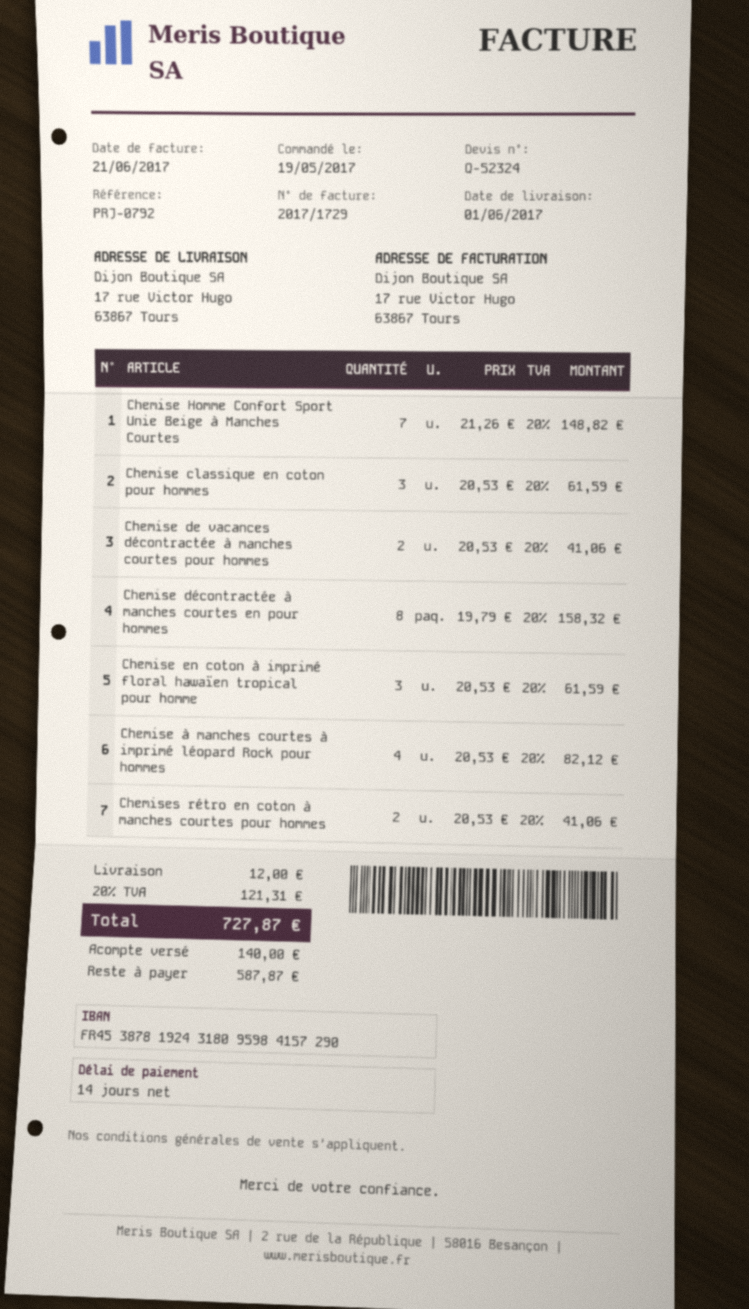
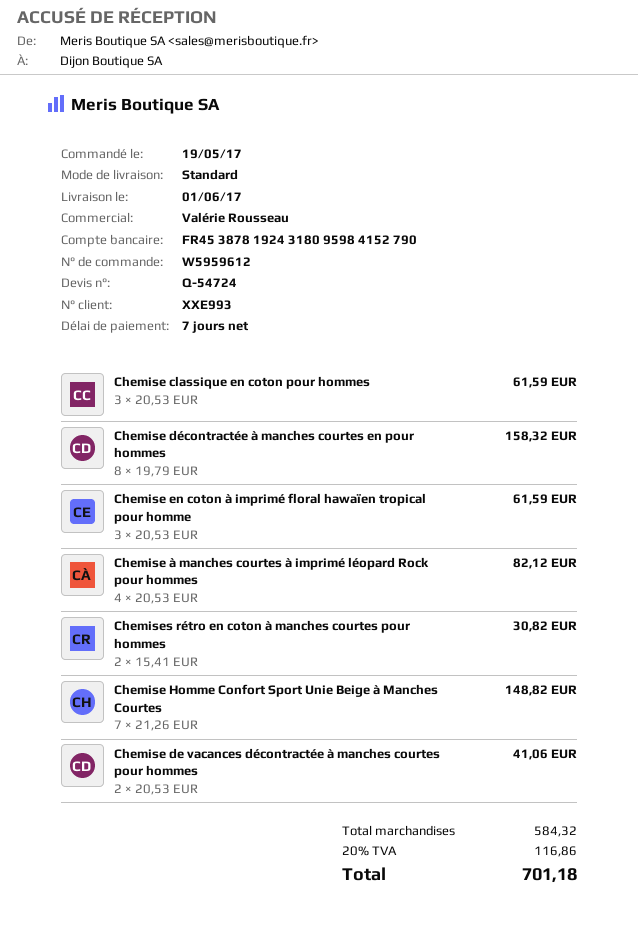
quote number: Q-52324 -> Q-54724
payment terms: 14 days -> 7 days
bank account: FR4538781924318095984157290 -> FR4538781924318095984152790
Chemises rétro en coton à manches courtes pour hommes: 2 x 20.53 = 41.06 -> 2 x 15.41 = 30.82
shipping: 12.00 -> none
tax: 20% = 121.31 -> 20% = 116.86
total: 727.87 -> 701.18

